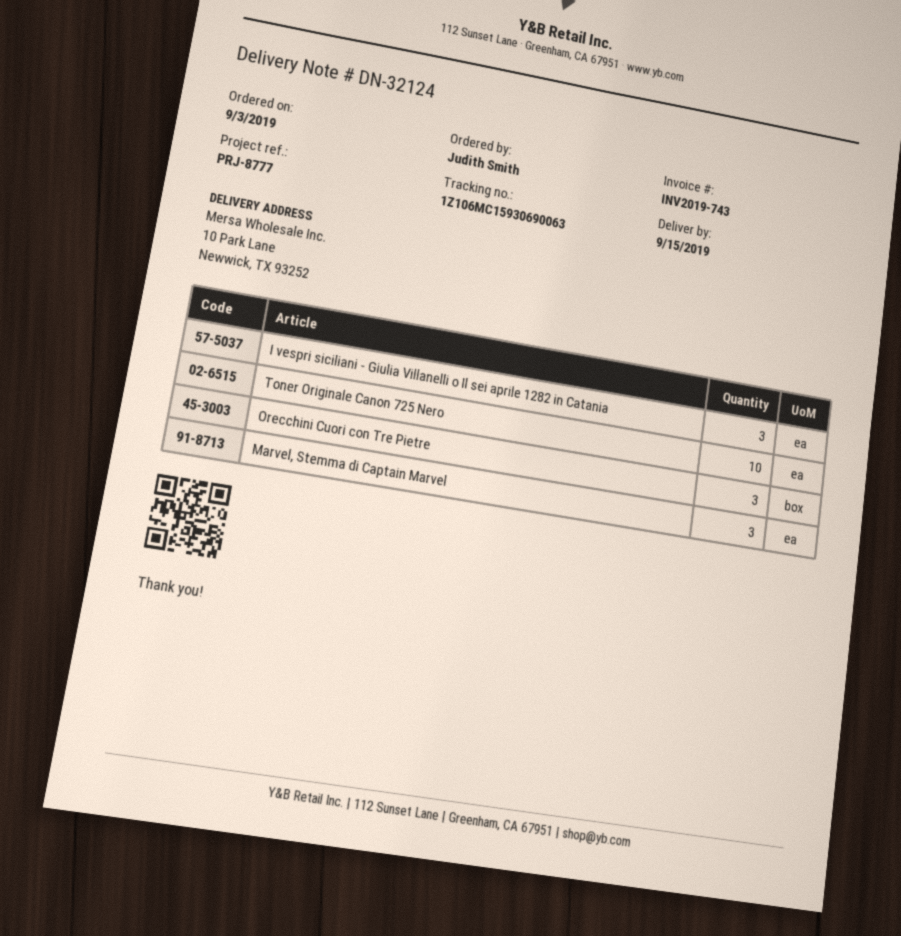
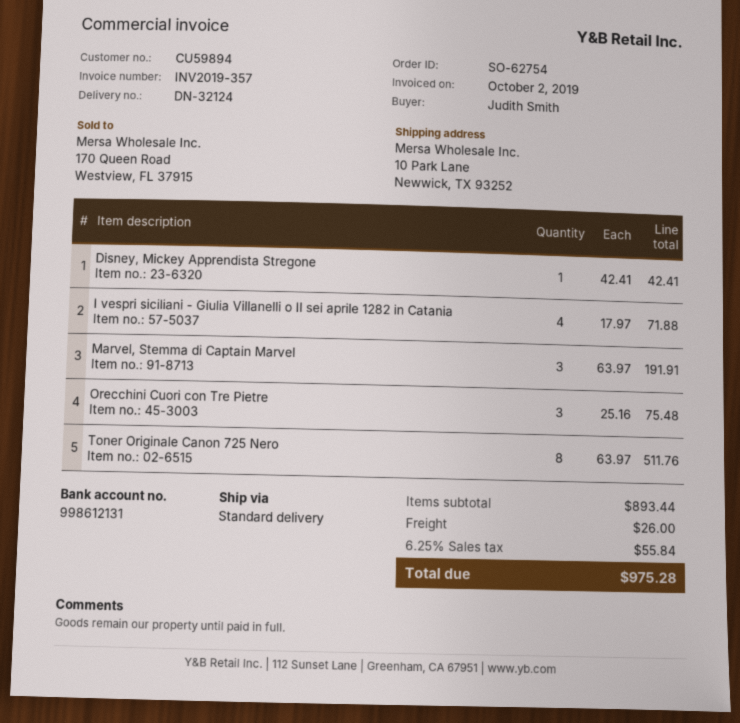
invoice number: INV2019-743 -> INV2019-357
I vespri siciliani - Giulia Villanelli o Il sei aprile 1282 in Catania: 3 -> 4
Toner Originale Canon 725 Nero: 10 -> 8
Disney, Mickey Apprendista Stregone: none -> 1

